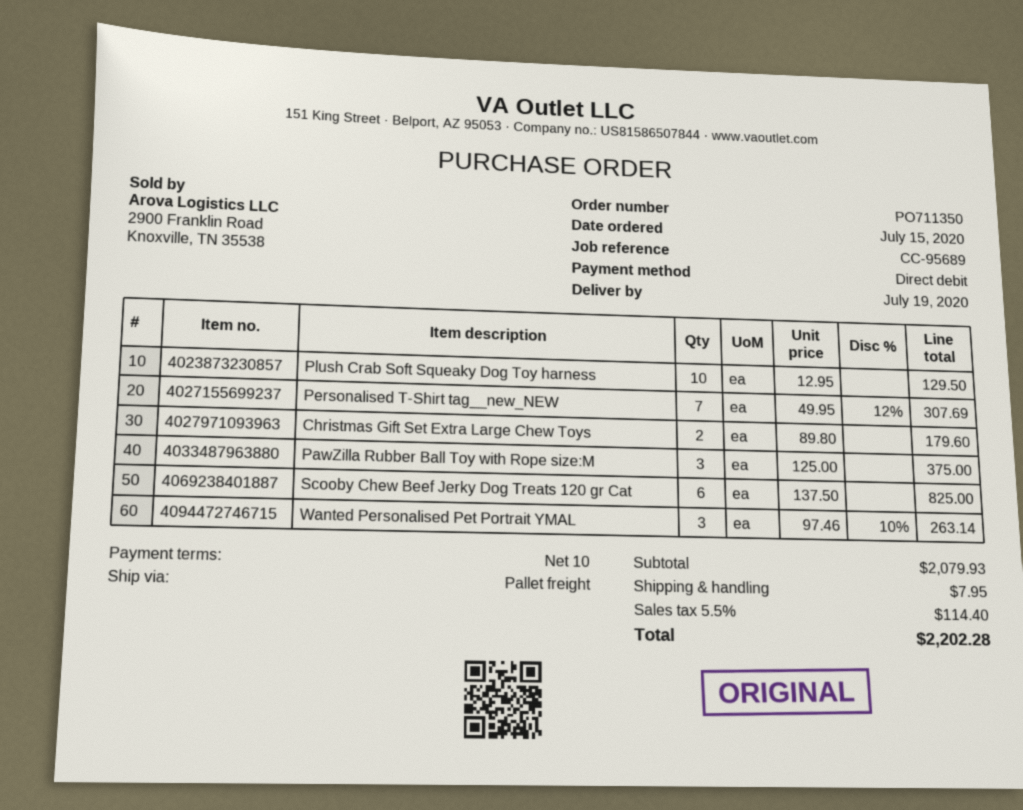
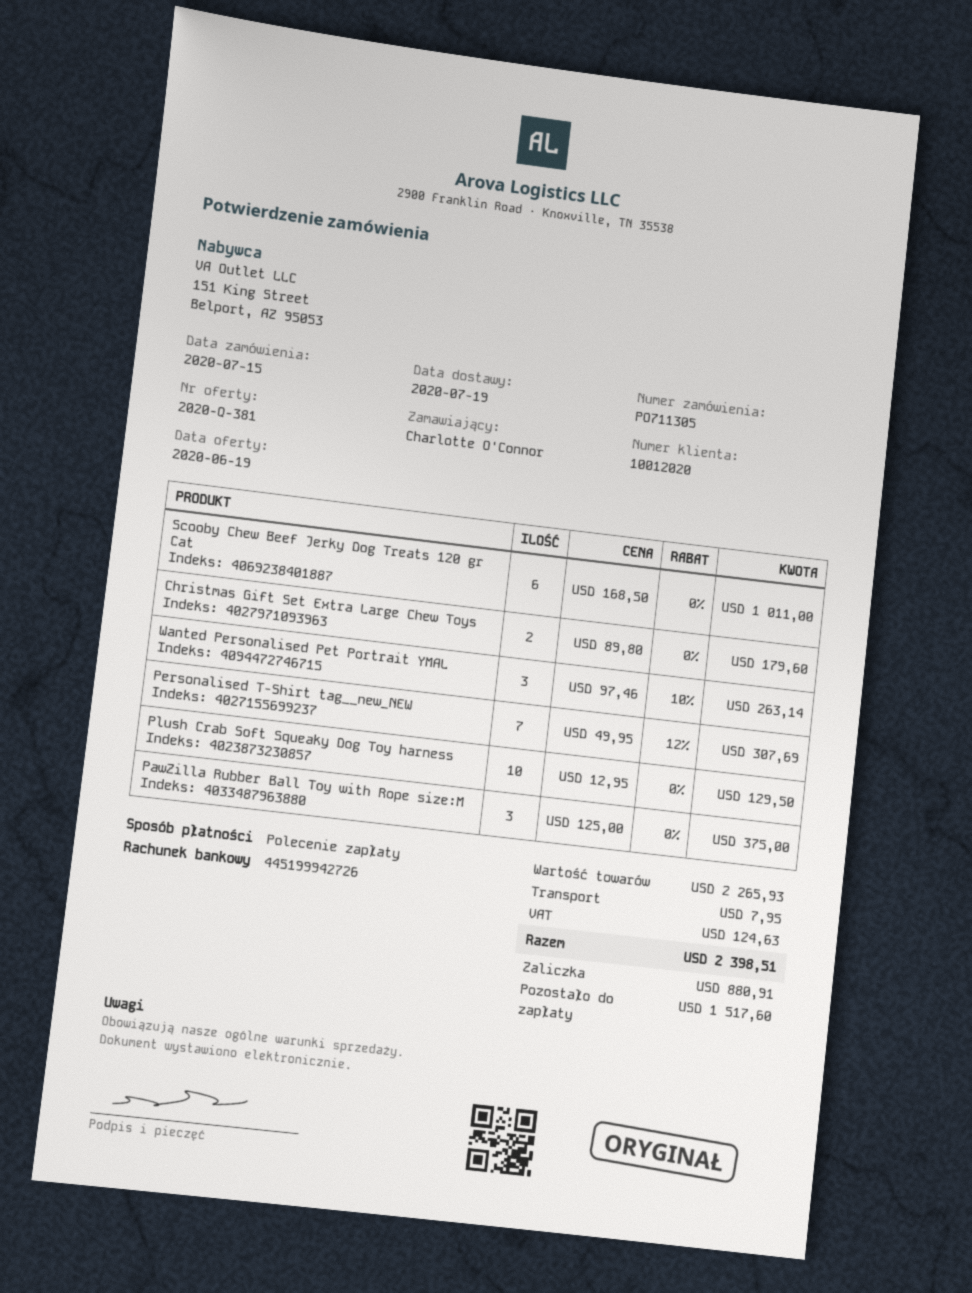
order number: PO711350 -> PO711305
Scooby Chew Beef Jerky Dog Treats 120 gr Cat: 6 x 137.50 = 825.00 -> 6 x 168.50 = 1011.00
subtotal: 2079.93 -> 2265.93
tax: 114.40 -> 124.63
total: 2202.28 -> 2398.51

